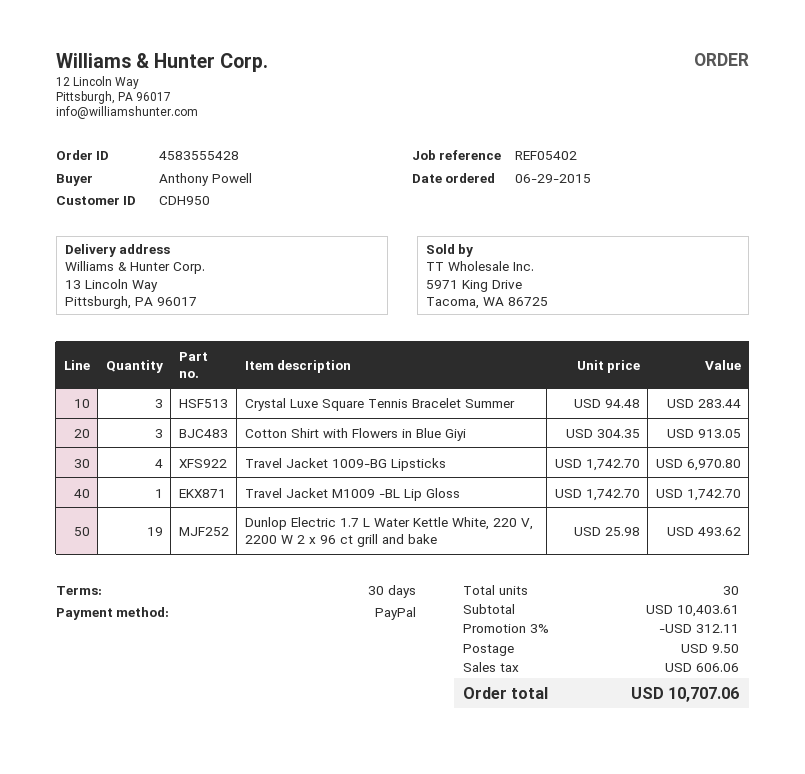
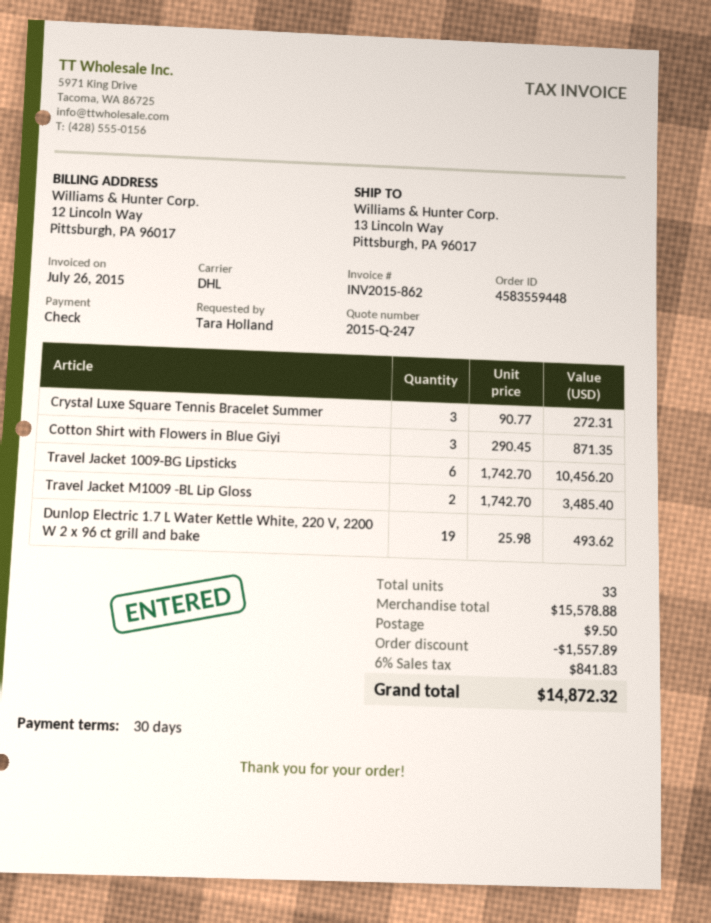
order number: 4583555428 -> 4583559448
ordered by: Anthony Powell -> Tara Holland
payment method: PayPal -> cheque
Crystal Luxe Square Tennis Bracelet Summer: 3 x 94.48 = 283.44 -> 3 x 90.77 = 272.31
Cotton Shirt with Flowers in Blue Giyi: 3 x 304.35 = 913.05 -> 3 x 290.45 = 871.35
Travel Jacket 1009-BG Lipsticks: 4 x 1742.70 = 6970.80 -> 6 x 1742.70 = 10456.20
Travel Jacket M1009 -BL Lip Gloss: 1 x 1742.70 = 1742.70 -> 2 x 1742.70 = 3485.40
total quantity: 30 -> 33
subtotal: 10403.61 -> 15578.88
discount: 312.11 -> 1557.89
tax: 606.06 -> 841.83
total: 10707.06 -> 14872.32

